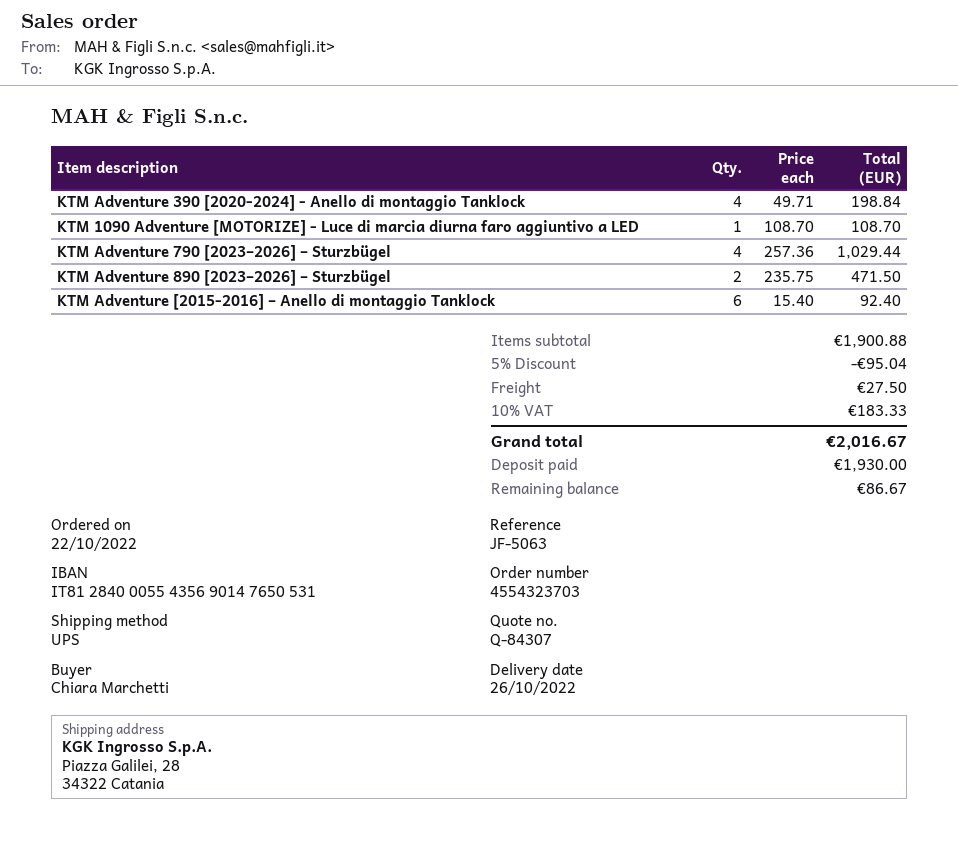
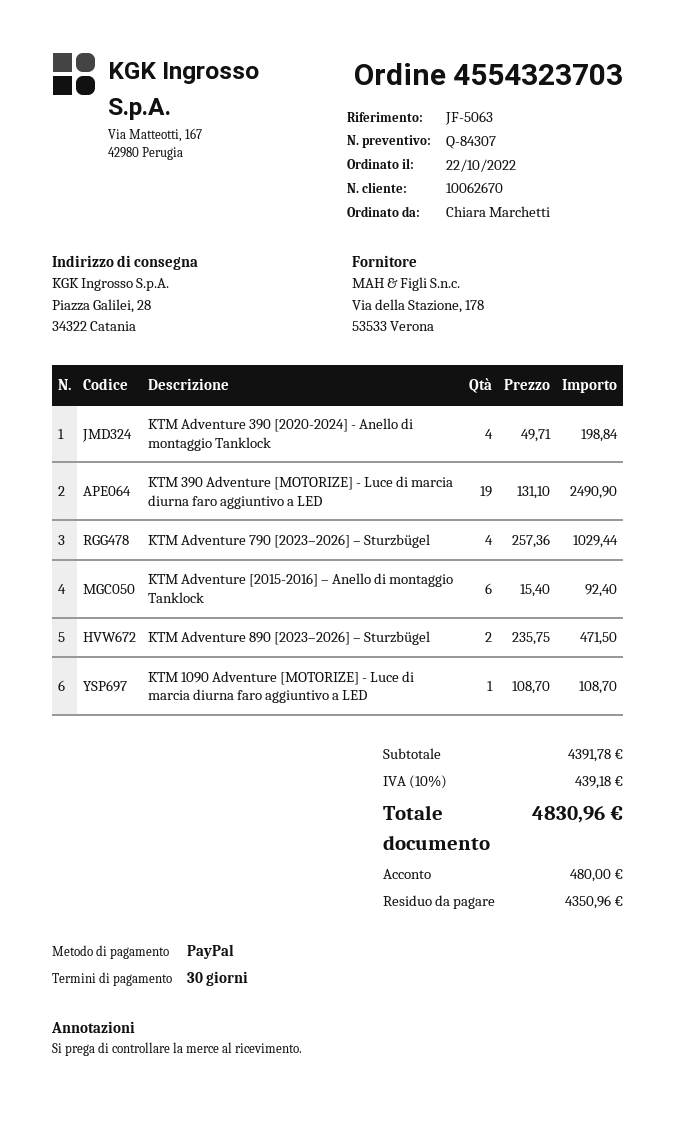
KTM 390 Adventure [MOTORIZE] - Luce di marcia diurna faro aggiuntivo a LED: none -> 19 x 131.10 = 2490.90
subtotal: 1900.88 -> 4391.78
discount: 5% = 95.04 -> none
shipping: 27.50 -> none
tax: 10% = 183.33 -> 10% = 439.18
total: 2016.67 -> 4830.96
deposit: 1930.00 -> 480.00
balance: 86.67 -> 4350.96

